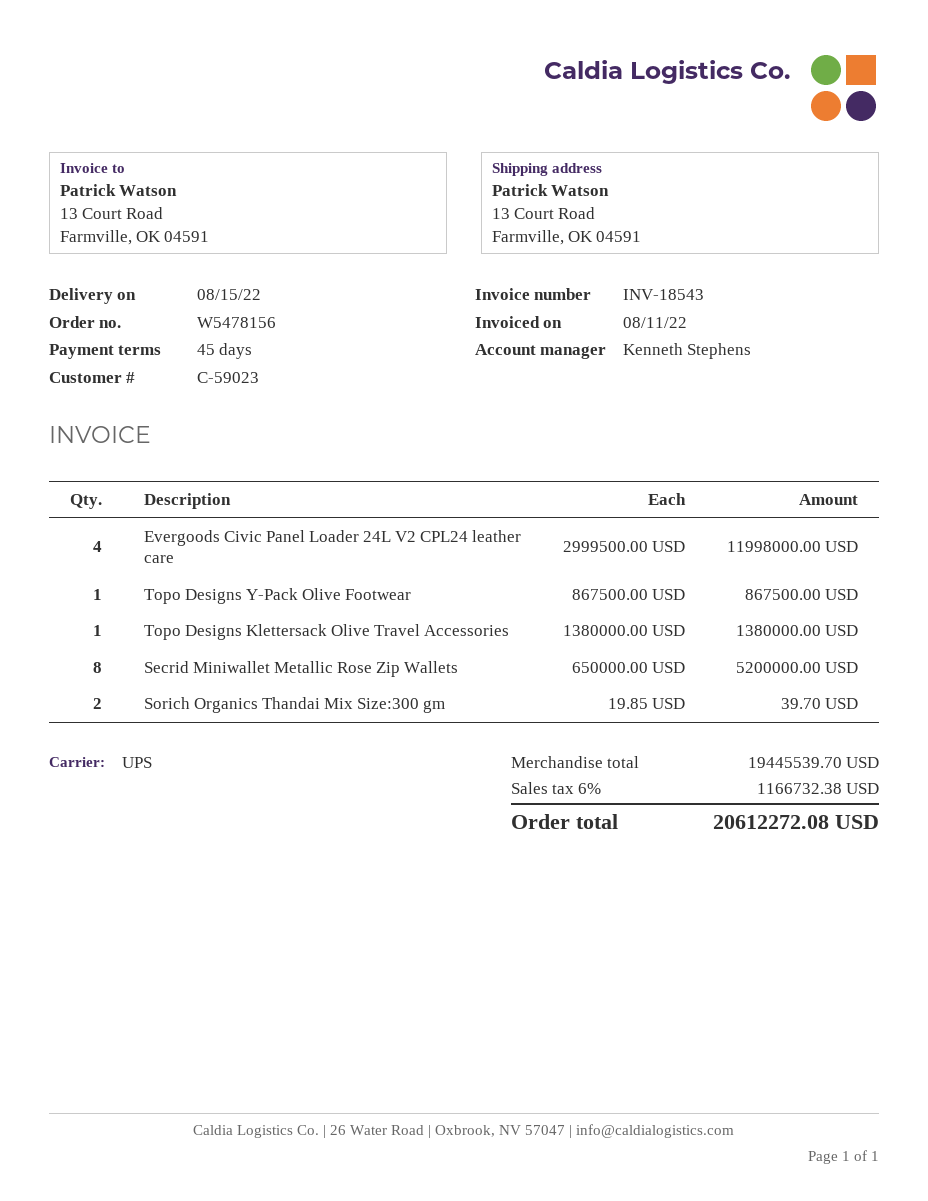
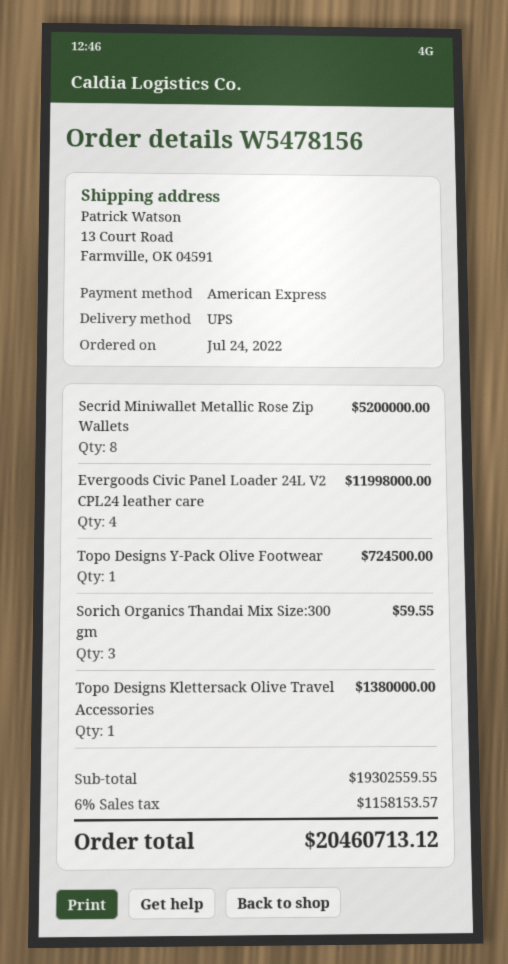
Topo Designs Y-Pack Olive Footwear: 1 for 867500.00 -> 1 for 724500.00
Sorich Organics Thandai Mix Size:300 gm: 2 for 39.70 -> 3 for 59.55
subtotal: 19445539.70 -> 19302559.55
tax: 6% = 1166732.38 -> 6% = 1158153.57
total: 20612272.08 -> 20460713.12

